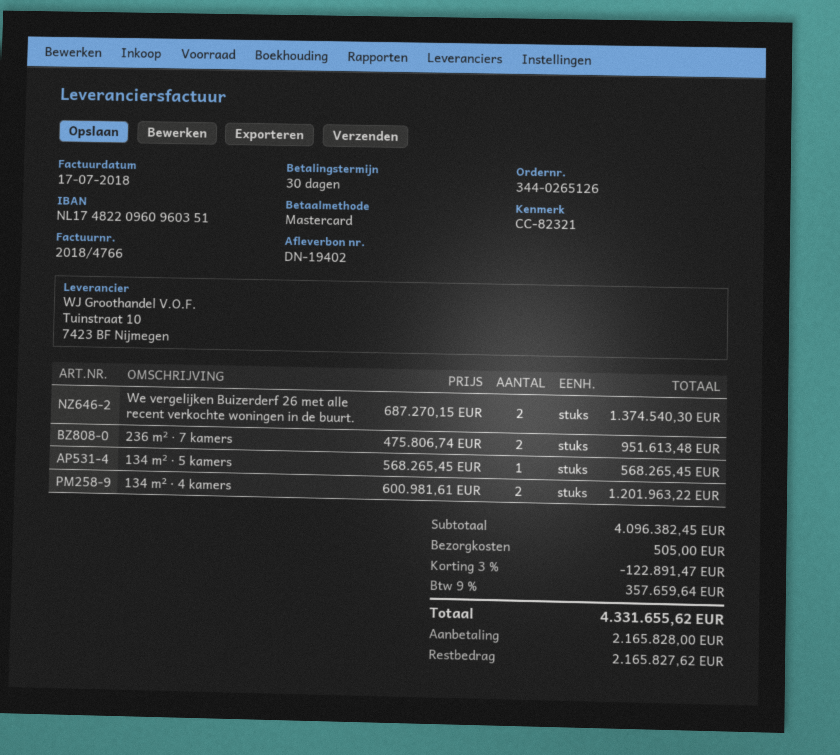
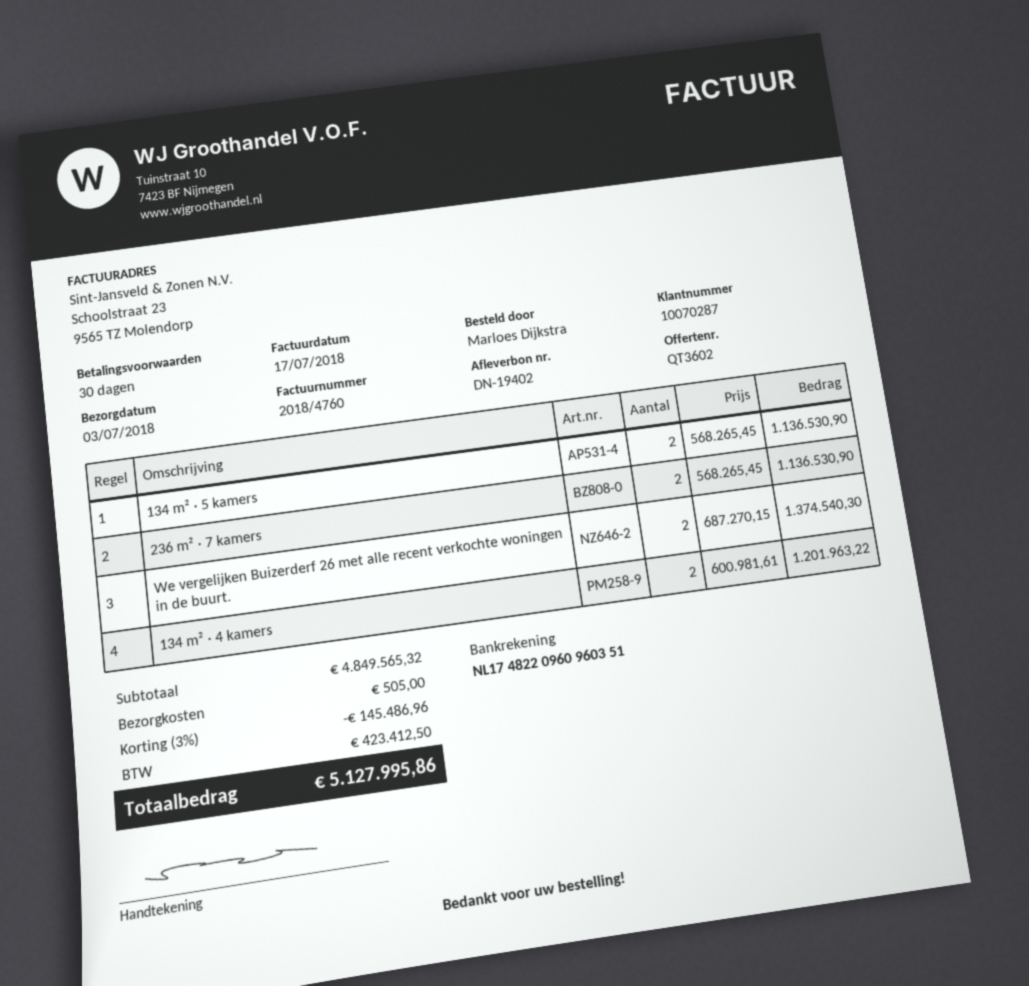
invoice number: 2018/4766 -> 2018/4760
236 m² · 7 kamers: 2 x 475806.74 = 951613.48 -> 2 x 568265.45 = 1136530.90
134 m² · 5 kamers: 1 x 568265.45 = 568265.45 -> 2 x 568265.45 = 1136530.90
subtotal: 4096382.45 -> 4849565.32
discount: 3% = 122891.47 -> 3% = 145486.96
tax: 357659.64 -> 423412.50
total: 4331655.62 -> 5127995.86

